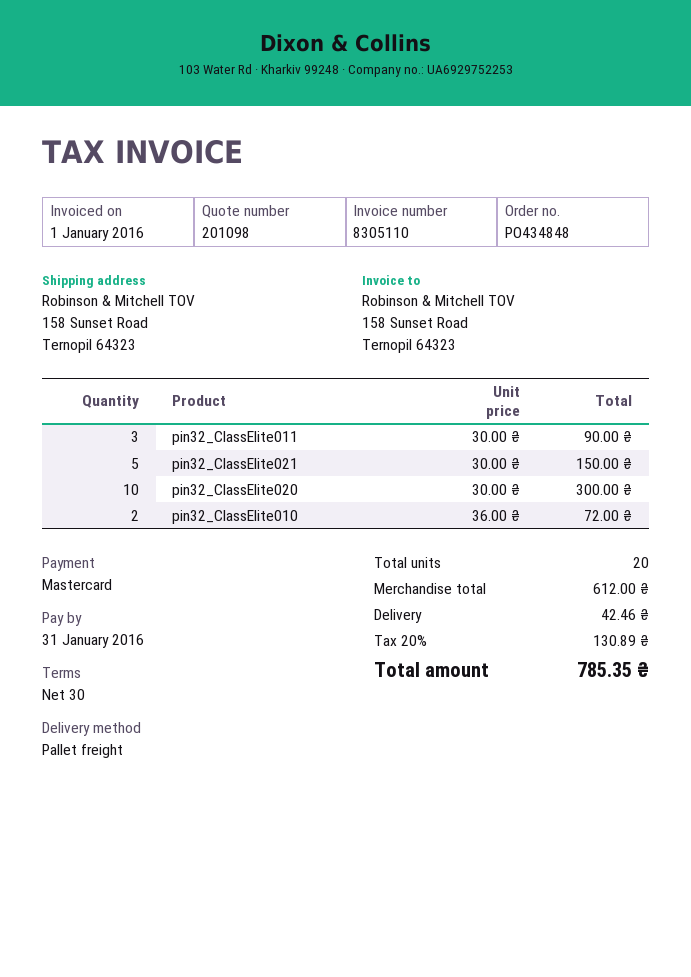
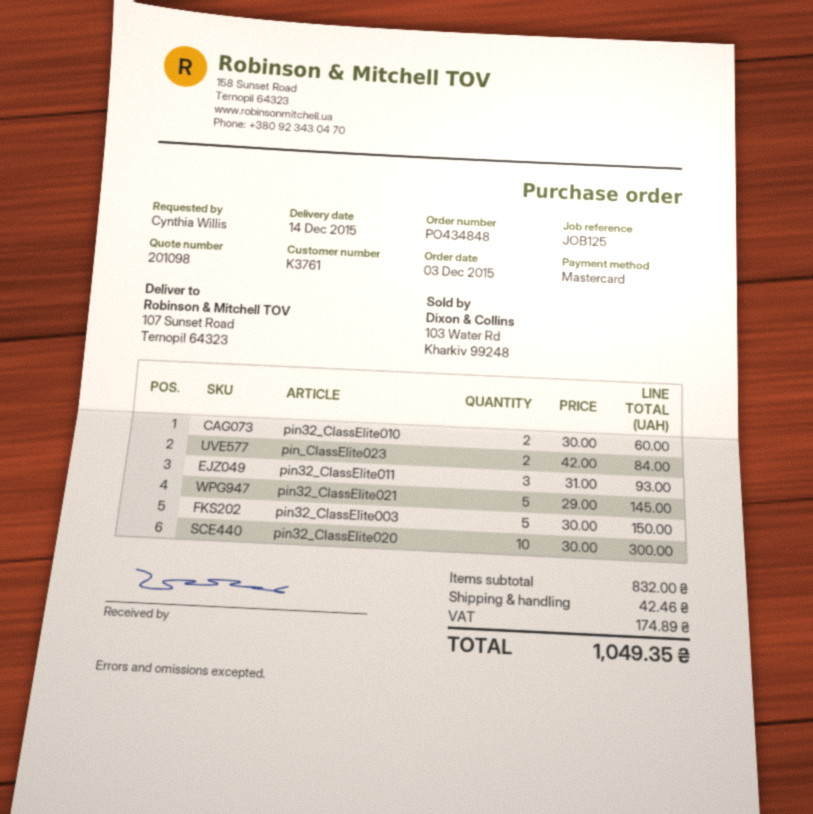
ship to: 158 Sunset Road, Ternopil 64323 -> 107 Sunset Road, Ternopil 64323
pin32_ClassElite011: 3 x 30.00 = 90.00 -> 3 x 31.00 = 93.00
pin32_ClassElite021: 5 x 30.00 = 150.00 -> 5 x 29.00 = 145.00
pin32_ClassElite010: 2 x 36.00 = 72.00 -> 2 x 30.00 = 60.00
pin_ClassElite023: none -> 2 x 42.00 = 84.00
pin32_ClassElite003: none -> 5 x 30.00 = 150.00
subtotal: 612.00 -> 832.00
tax: 130.89 -> 174.89
total: 785.35 -> 1049.35

